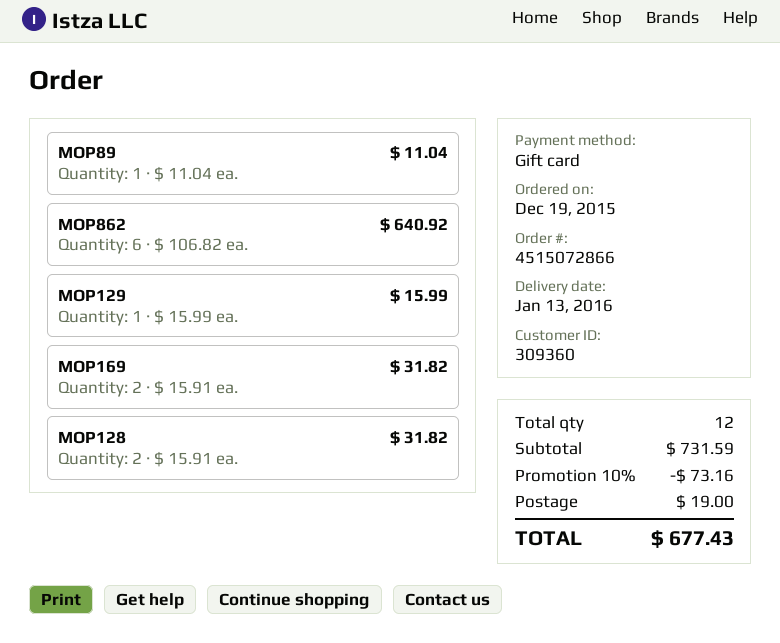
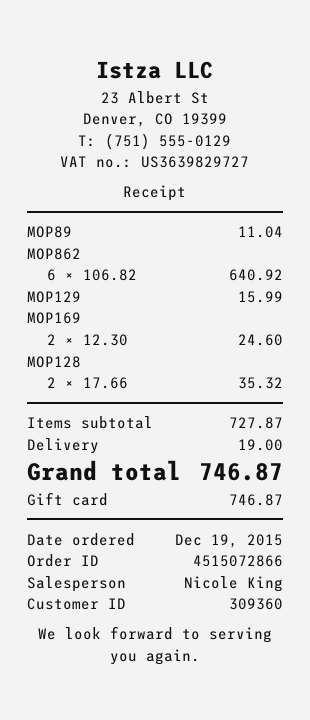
MOP169: 2 x 15.91 = 31.82 -> 2 x 12.30 = 24.60
MOP128: 2 x 15.91 = 31.82 -> 2 x 17.66 = 35.32
subtotal: 731.59 -> 727.87
discount: 10% = 73.16 -> none
total: 677.43 -> 746.87

